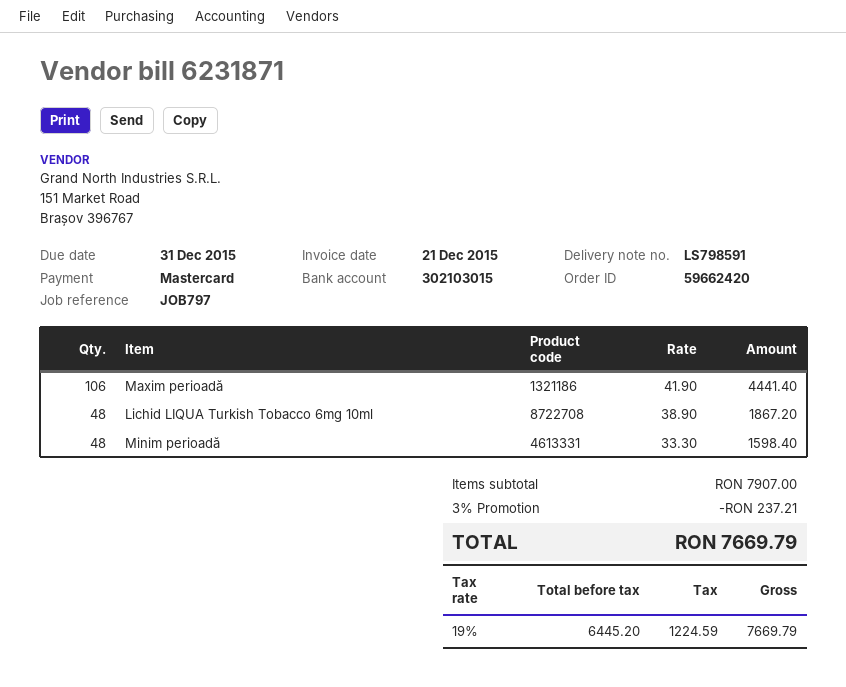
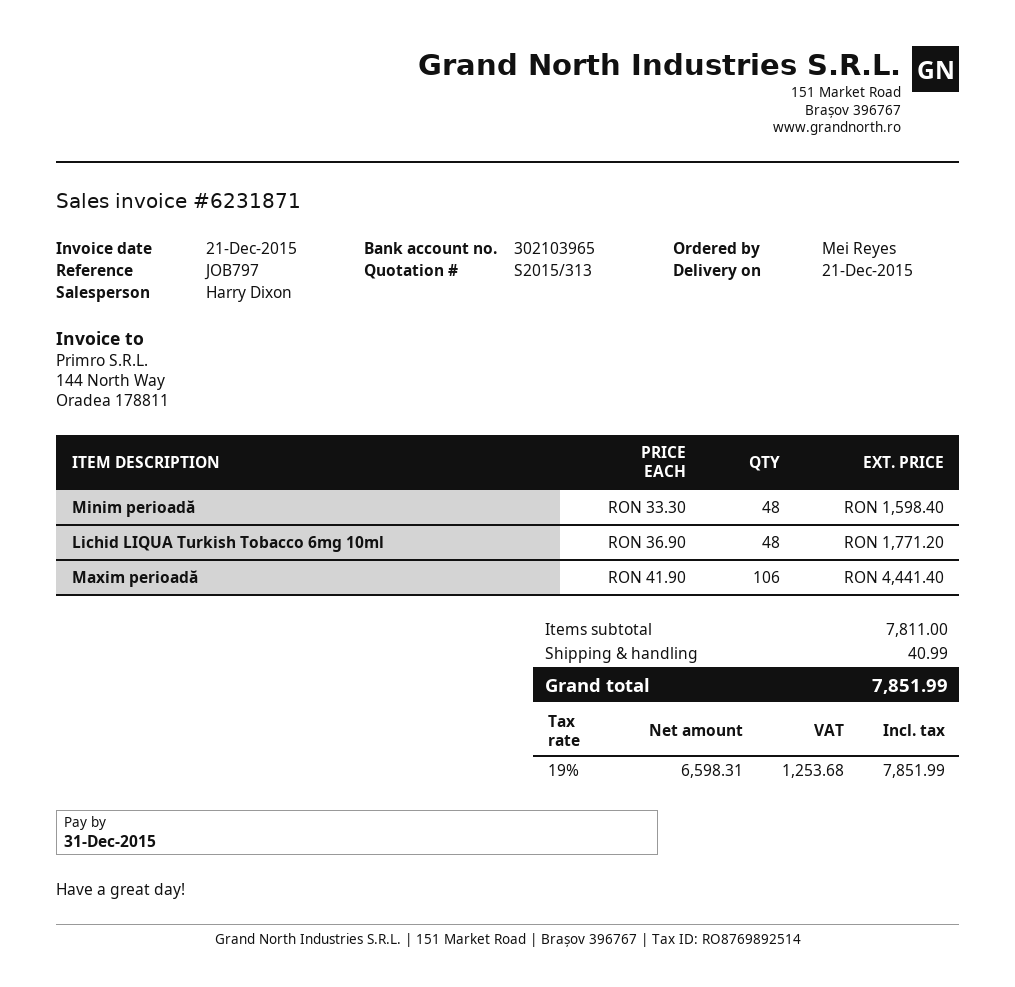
bank account: 302103015 -> 302103965
Lichid LIQUA Turkish Tobacco 6mg 10ml: 48 x 38.90 = 1867.20 -> 48 x 36.90 = 1771.20
subtotal: 7907.00 -> 7811.00
discount: 3% = 237.21 -> none
shipping: none -> 40.99
net: 6445.20 -> 6598.31
tax: 19% = 1224.59 -> 19% = 1253.68
total: 7669.79 -> 7851.99

